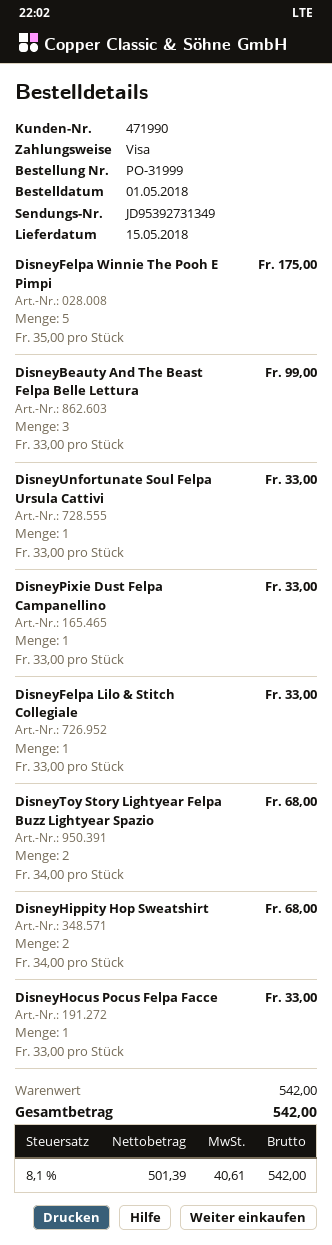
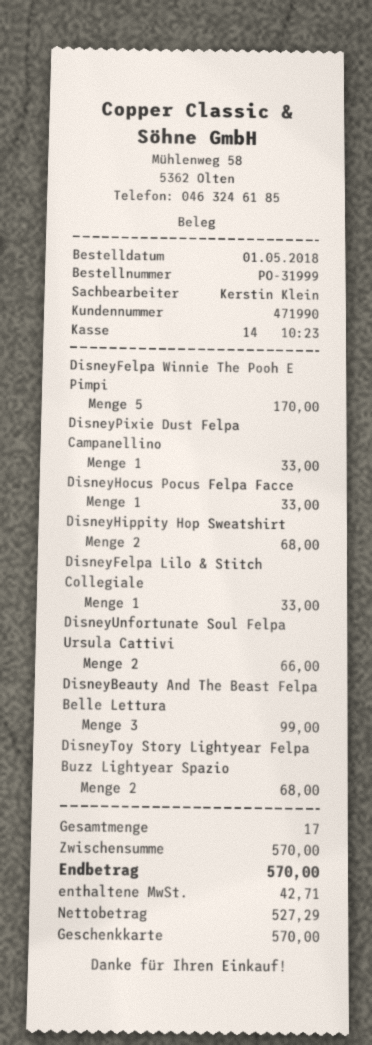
payment method: Visa -> gift card
DisneyFelpa Winnie The Pooh E Pimpi: 5 for 175.00 -> 5 for 170.00
DisneyUnfortunate Soul Felpa Ursula Cattivi: 1 for 33.00 -> 2 for 66.00
subtotal: 542.00 -> 570.00
net: 501.39 -> 527.29
tax: 40.61 -> 42.71
total: 542.00 -> 570.00

